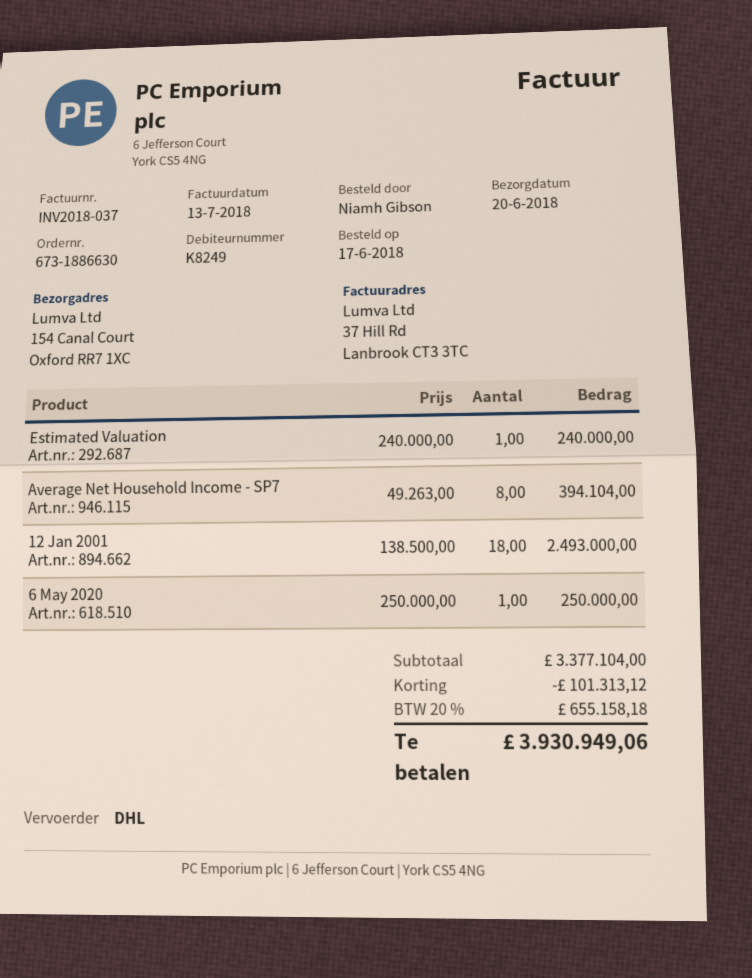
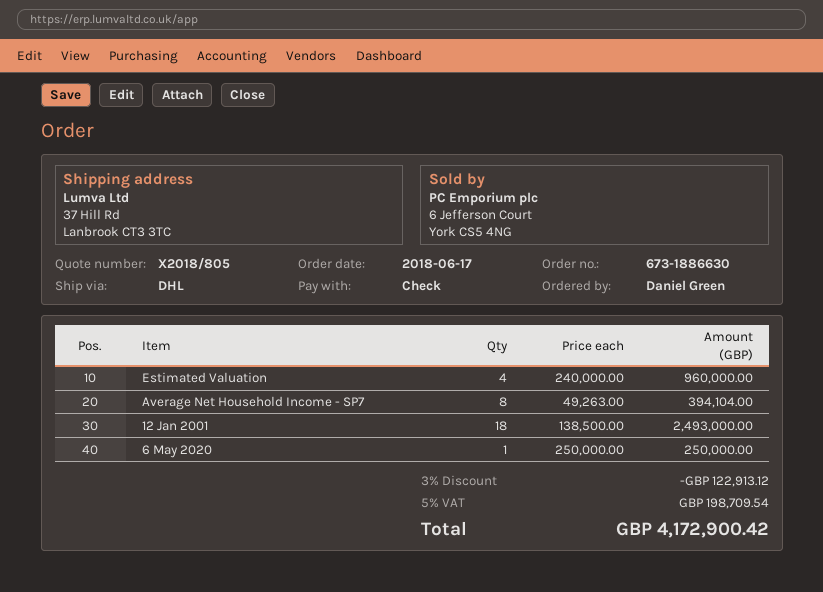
ordered by: Niamh Gibson -> Daniel Green
ship to: 154 Canal Court, Oxford RR7 1XC -> 37 Hill Rd, Lanbrook CT3 3TC
Estimated Valuation: 1 x 240000.00 = 240000.00 -> 4 x 240000.00 = 960000.00
discount: 101313.12 -> 122913.12
tax: 20% = 655158.18 -> 5% = 198709.54
total: 3930949.06 -> 4172900.42

